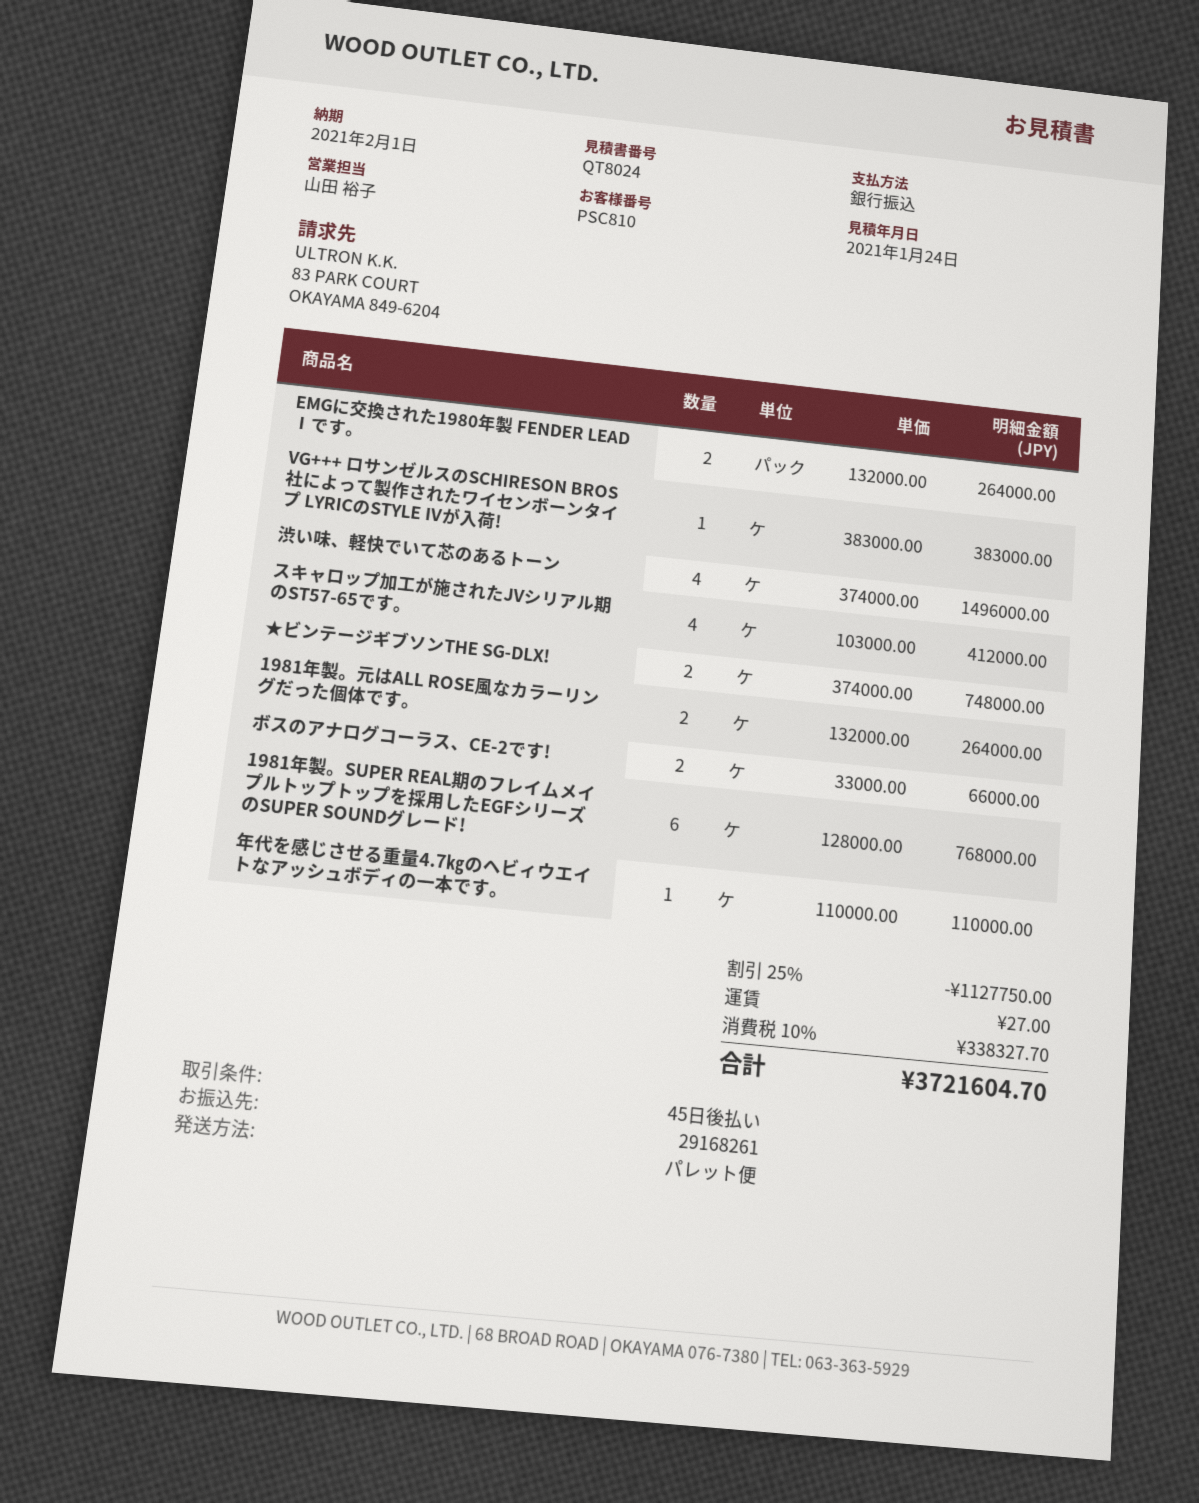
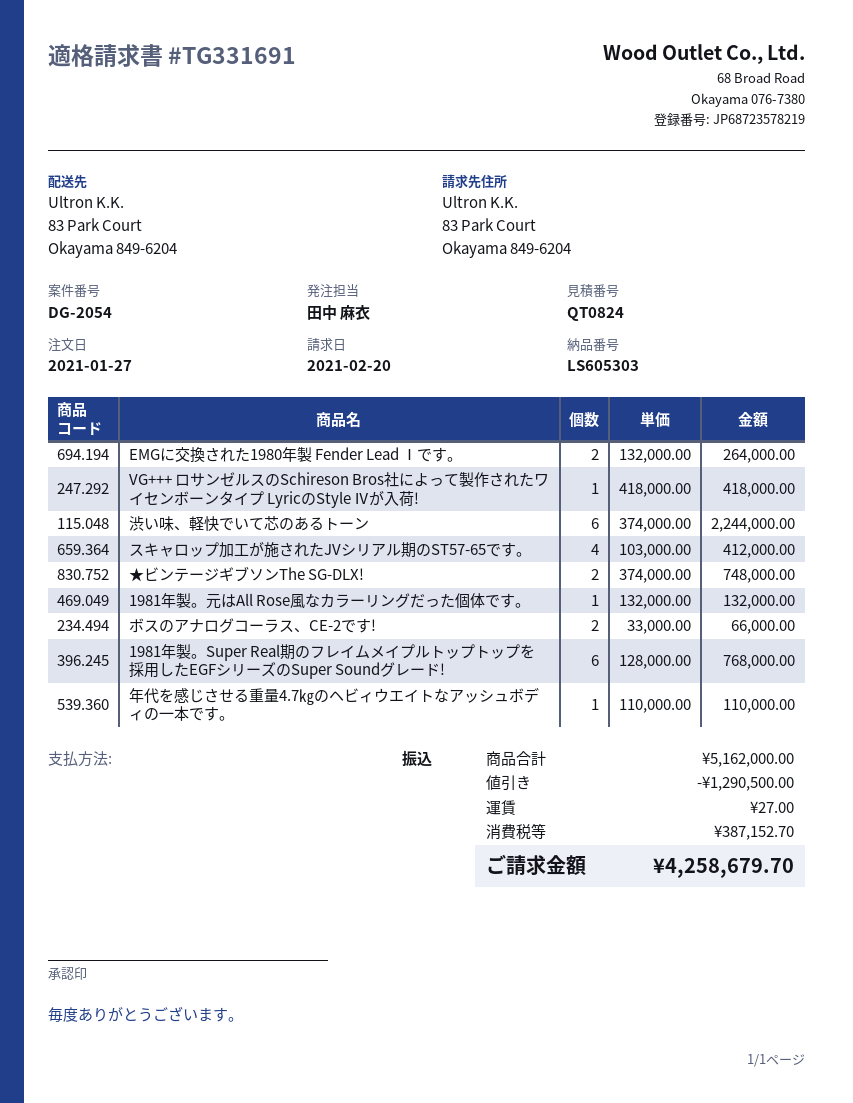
quote number: QT8024 -> QT0824
VG+++ ロサンゼルスのSCHIRESON BROS社によって製作されたワイセンボーンタイプ LYRICのSTYLE Ⅳが入荷!: 1 x 383000.00 = 383000.00 -> 1 x 418000.00 = 418000.00
渋い味、軽快でいて芯のあるトーン: 4 x 374000.00 = 1496000.00 -> 6 x 374000.00 = 2244000.00
1981年製。元はALL ROSE風なカラーリングだった個体です。: 2 x 132000.00 = 264000.00 -> 1 x 132000.00 = 132000.00
discount: 1127750.00 -> 1290500.00
tax: 338327.70 -> 387152.70
total: 3721604.70 -> 4258679.70

